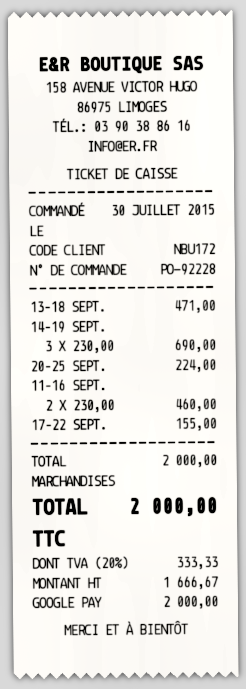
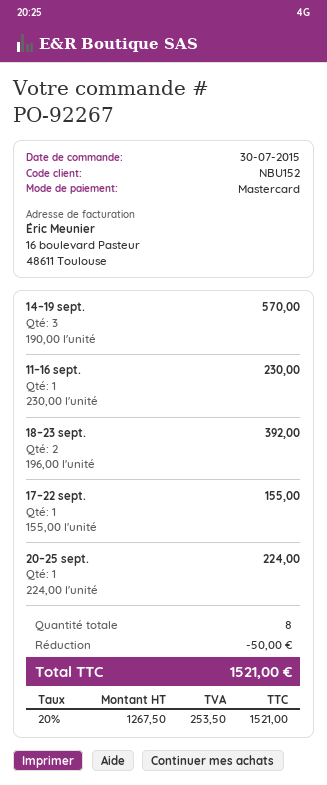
order number: PO-92228 -> PO-92267
customer number: NBU172 -> NBU152
payment method: Google Pay -> Mastercard
13–18 SEPT.: 1 x 471.00 = 471.00 -> none
14–19 SEPT.: 3 x 230.00 = 690.00 -> 3 x 190.00 = 570.00
11–16 SEPT.: 2 x 230.00 = 460.00 -> 1 x 230.00 = 230.00
18–23 sept.: none -> 2 x 196.00 = 392.00
discount: none -> 50.00
net: 1666.67 -> 1267.50
tax: 20% = 333.33 -> 20% = 253.50
total: 2000.00 -> 1521.00

